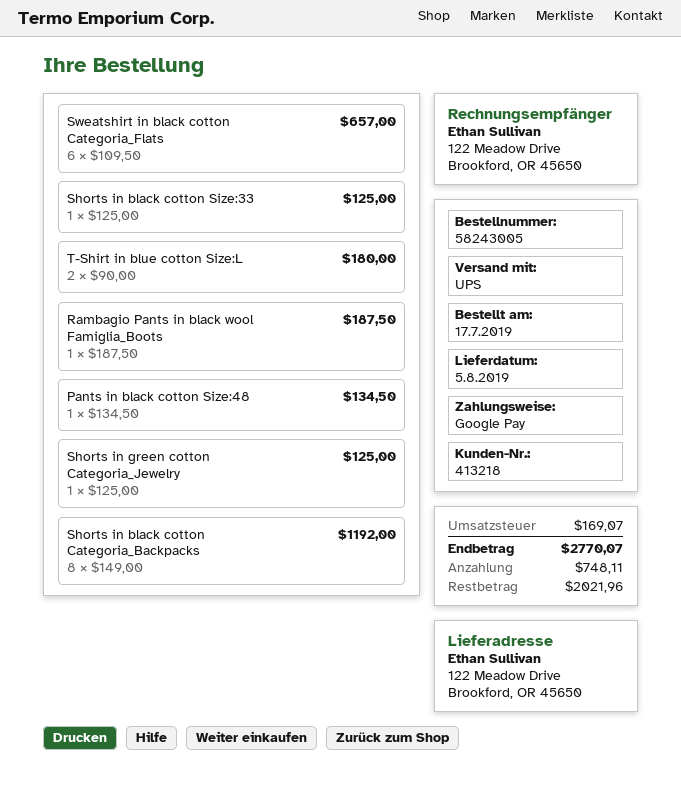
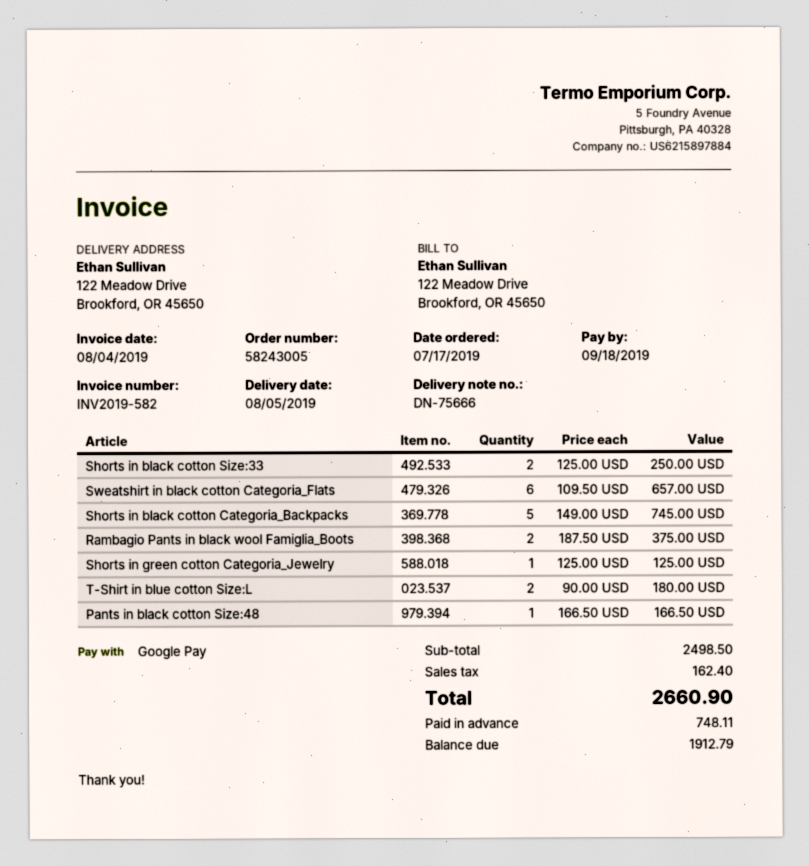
Shorts in black cotton Size:33: 1 x 125.00 = 125.00 -> 2 x 125.00 = 250.00
Rambagio Pants in black wool Famiglia_Boots: 1 x 187.50 = 187.50 -> 2 x 187.50 = 375.00
Pants in black cotton Size:48: 1 x 134.50 = 134.50 -> 1 x 166.50 = 166.50
Shorts in black cotton Categoria_Backpacks: 8 x 149.00 = 1192.00 -> 5 x 149.00 = 745.00
tax: 169.07 -> 162.40
total: 2770.07 -> 2660.90
balance: 2021.96 -> 1912.79

